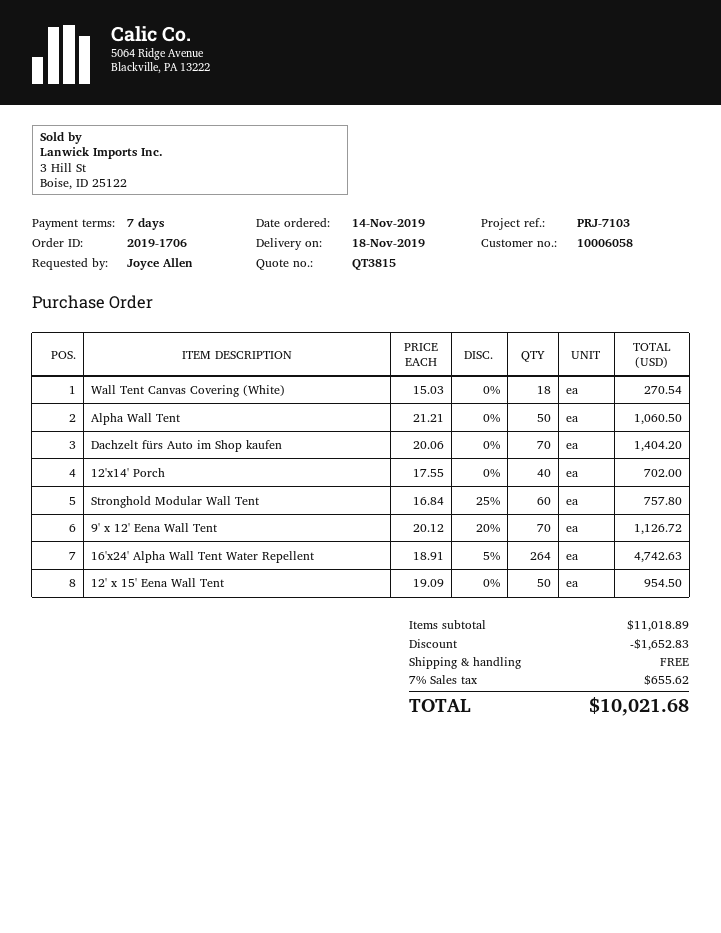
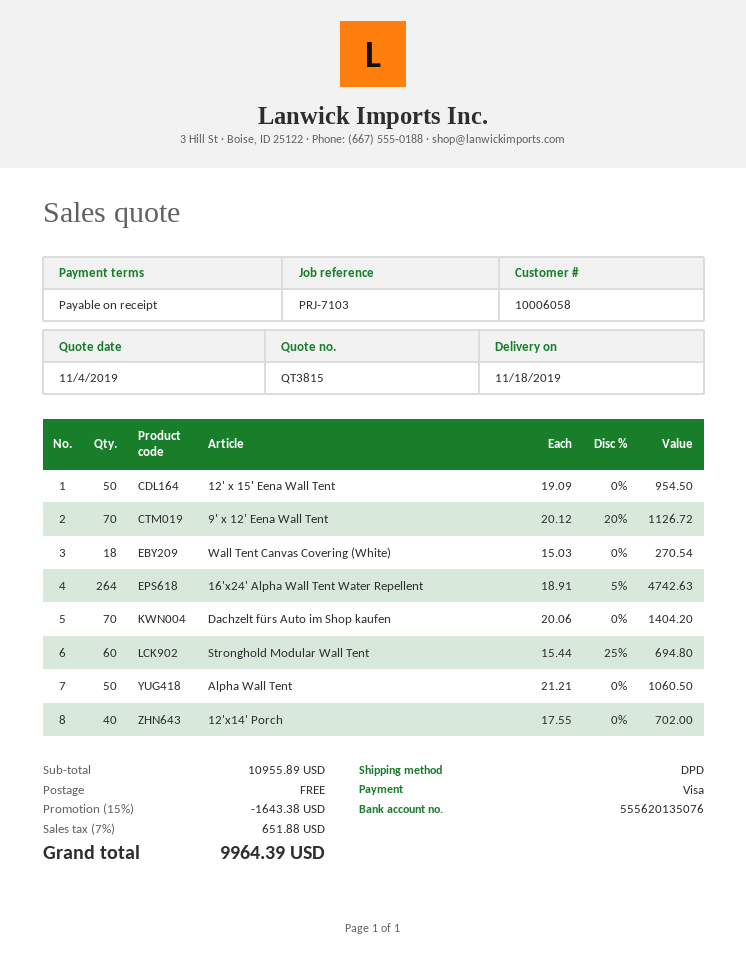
payment terms: 7 days -> on receipt
Stronghold Modular Wall Tent: 60 x 16.84 - 25% = 757.80 -> 60 x 15.44 - 25% = 694.80
subtotal: 11018.89 -> 10955.89
discount: 1652.83 -> 1643.38
tax: 7% = 655.62 -> 7% = 651.88
total: 10021.68 -> 9964.39

